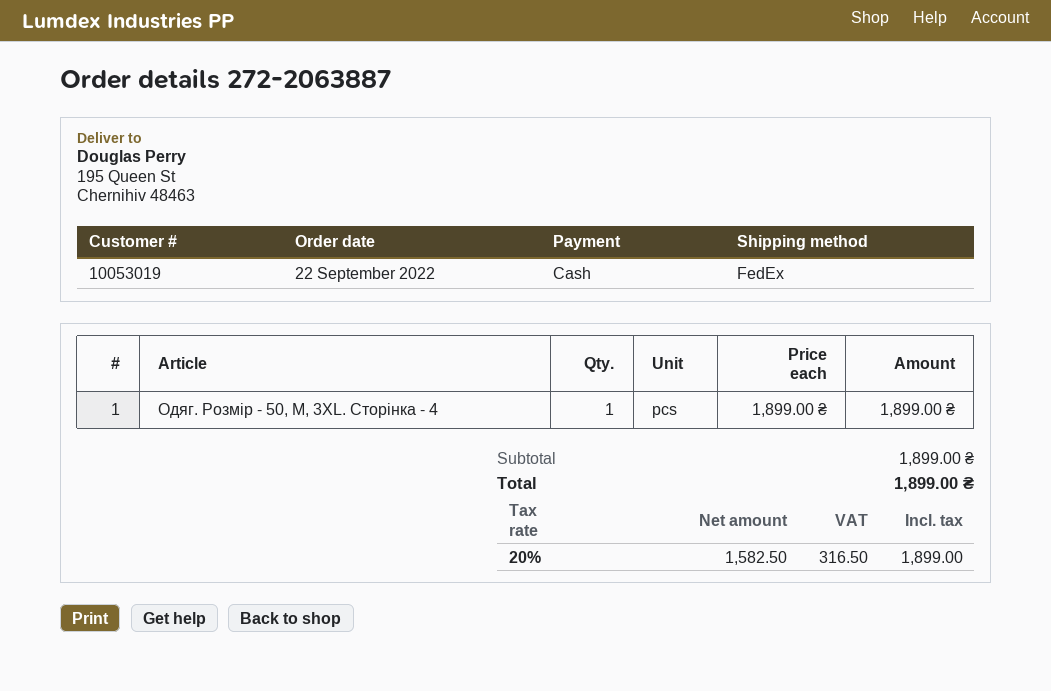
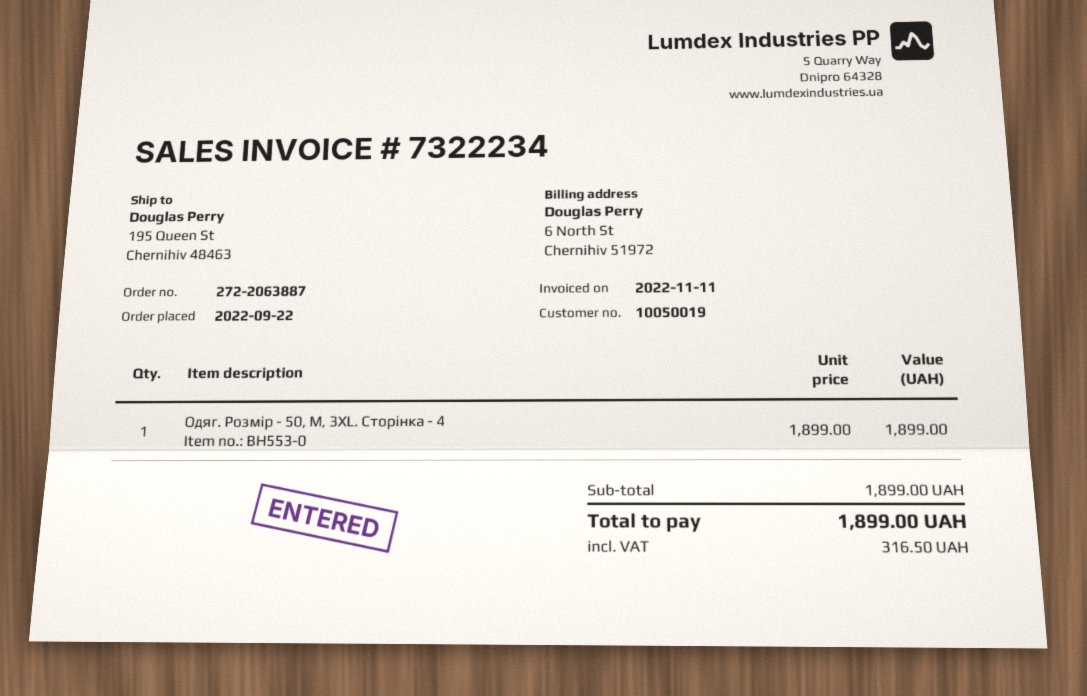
customer number: 10053019 -> 10050019

